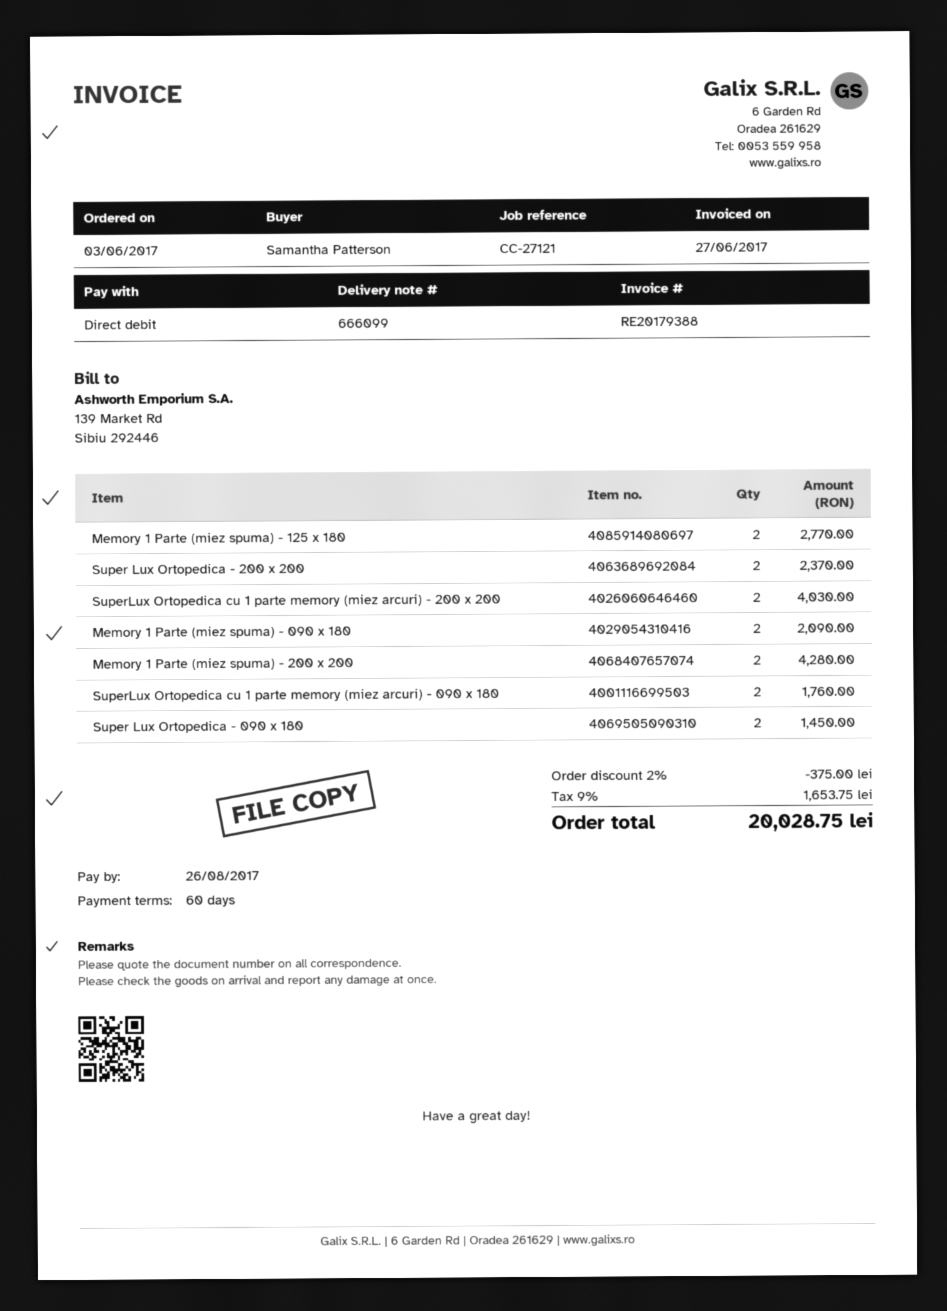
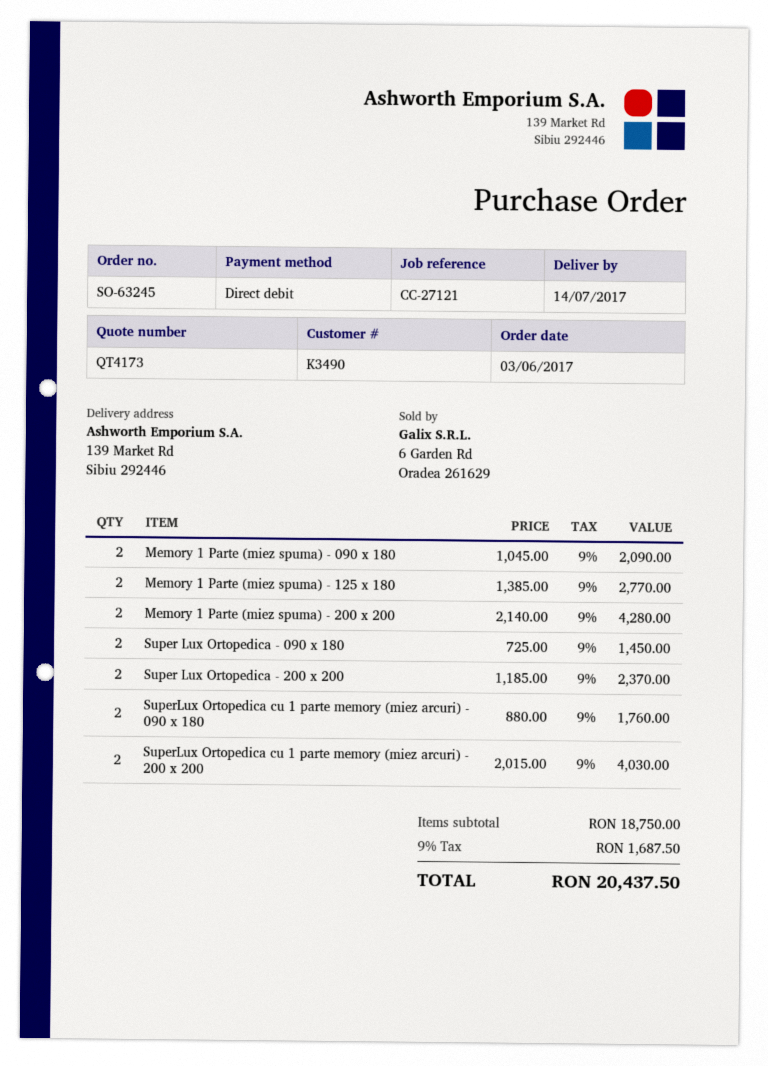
discount: 2% = 375.00 -> none
tax: 9% = 1653.75 -> 9% = 1687.50
total: 20028.75 -> 20437.50

